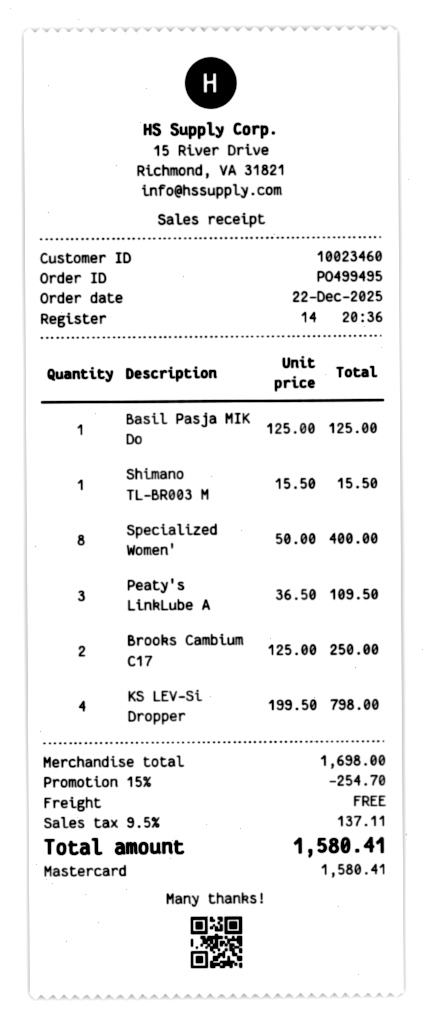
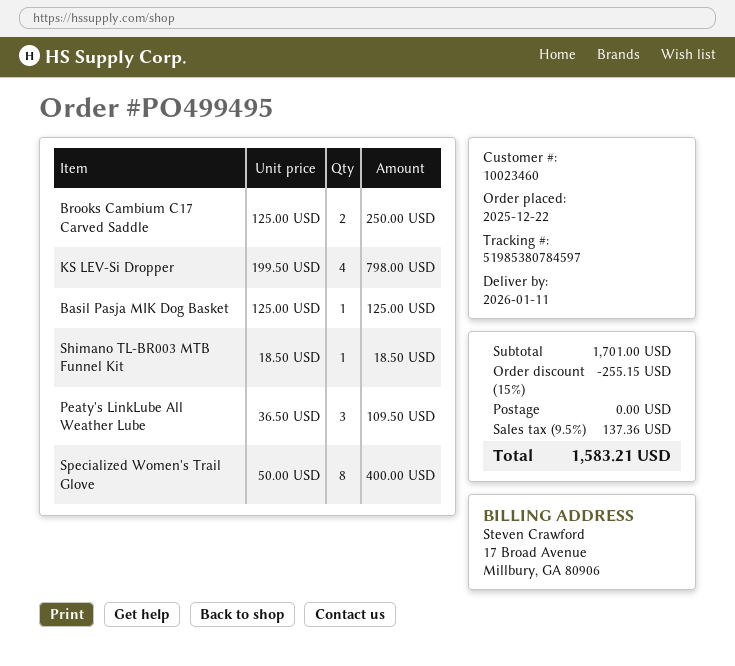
Shimano TL-BR003 M: 1 x 15.50 = 15.50 -> 1 x 18.50 = 18.50
subtotal: 1698.00 -> 1701.00
discount: 15% = 254.70 -> 15% = 255.15
tax: 9.5% = 137.11 -> 9.5% = 137.36
total: 1580.41 -> 1583.21

